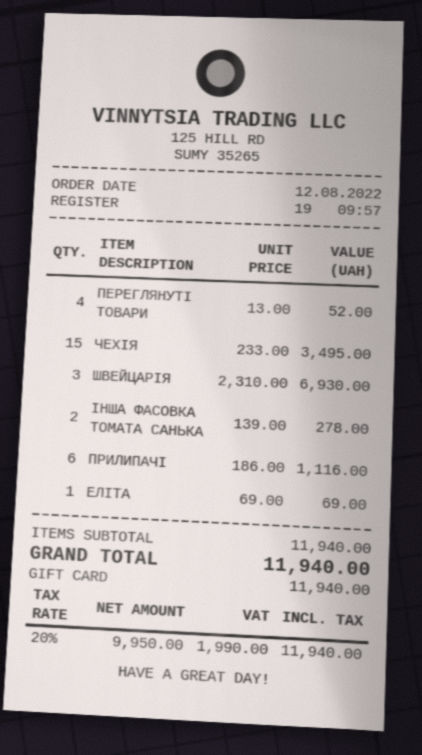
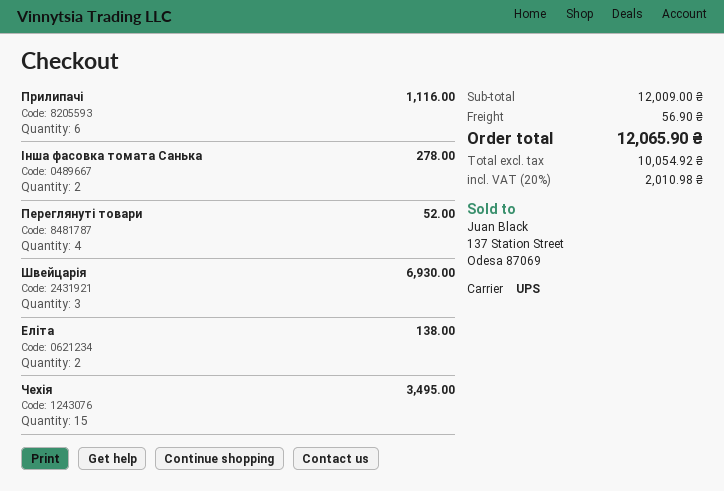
ЕЛІТА: 1 for 69.00 -> 2 for 138.00
subtotal: 11940.00 -> 12009.00
shipping: none -> 56.90
net: 9950.00 -> 10054.92
tax: 20% = 1990.00 -> 20% = 2010.98
total: 11940.00 -> 12065.90

